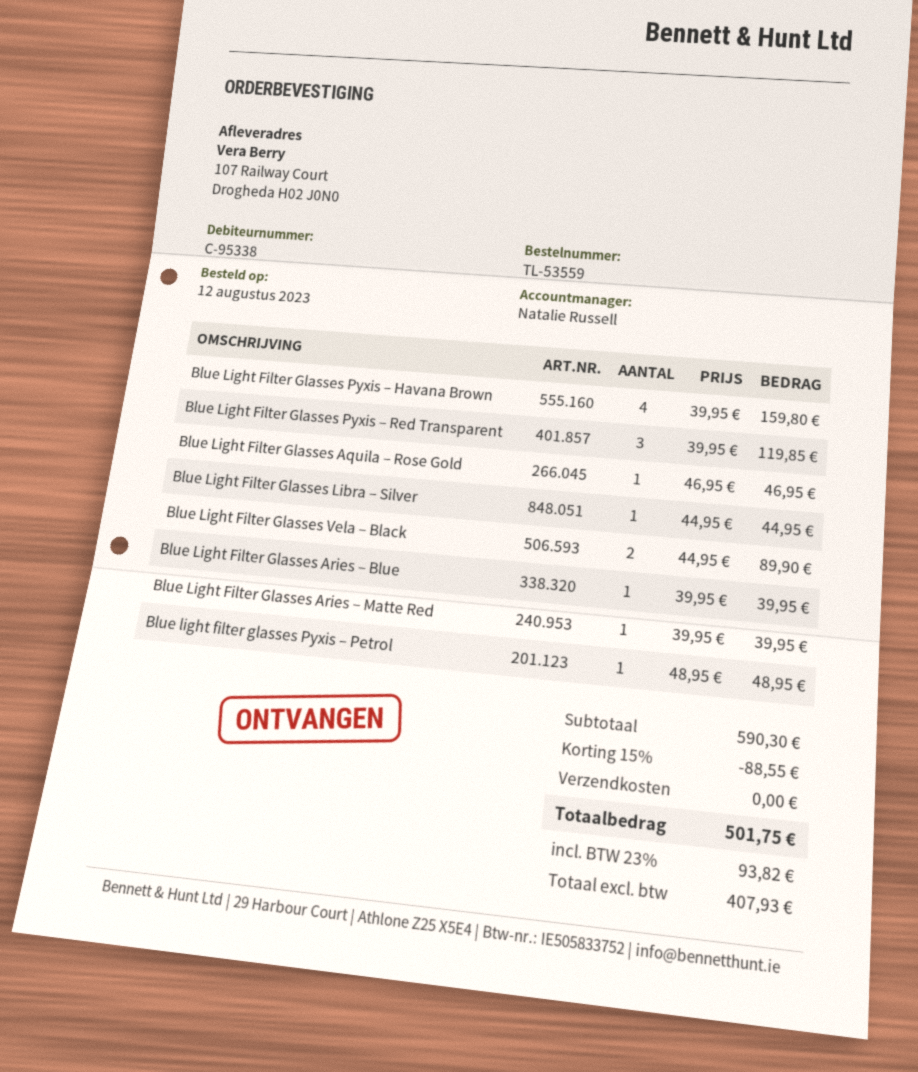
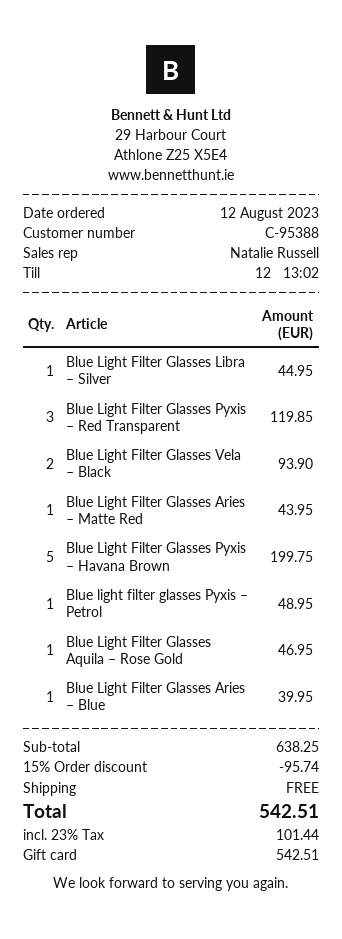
customer number: C-95338 -> C-95388
Blue Light Filter Glasses Pyxis – Havana Brown: 4 for 159.80 -> 5 for 199.75
Blue Light Filter Glasses Vela – Black: 2 for 89.90 -> 2 for 93.90
Blue Light Filter Glasses Aries – Matte Red: 1 for 39.95 -> 1 for 43.95
subtotal: 590.30 -> 638.25
discount: 15% = 88.55 -> 15% = 95.74
tax: 23% = 93.82 -> 23% = 101.44
total: 501.75 -> 542.51

